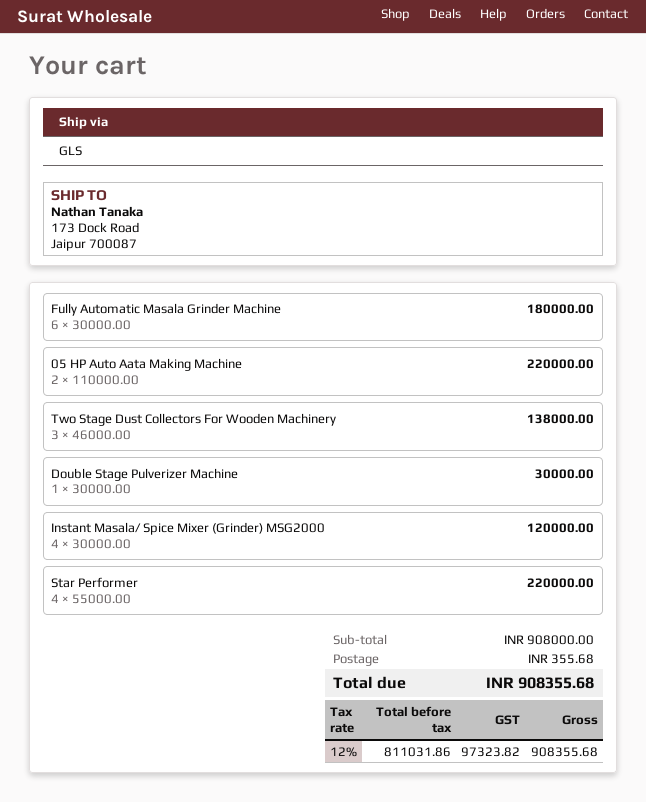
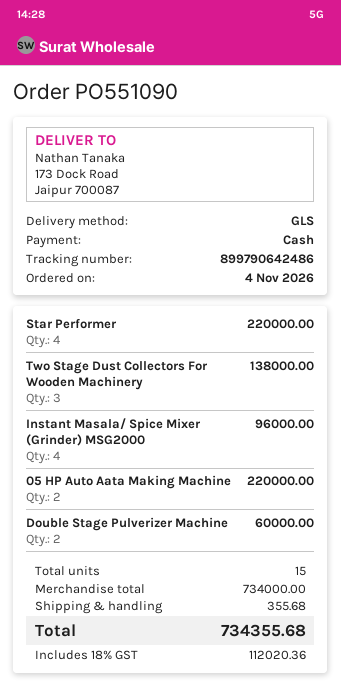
Fully Automatic Masala Grinder Machine: 6 for 180000.00 -> none
Double Stage Pulverizer Machine: 1 for 30000.00 -> 2 for 60000.00
Instant Masala/ Spice Mixer (Grinder) MSG2000: 4 for 120000.00 -> 4 for 96000.00
subtotal: 908000.00 -> 734000.00
tax: 12% = 97323.82 -> 18% = 112020.36
total: 908355.68 -> 734355.68

